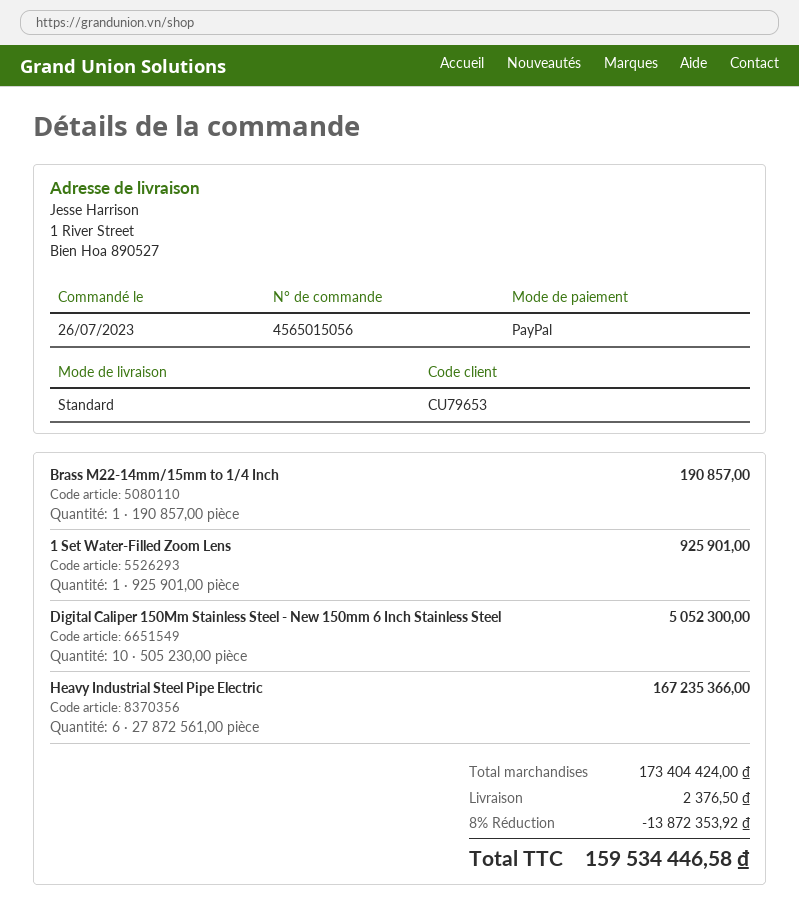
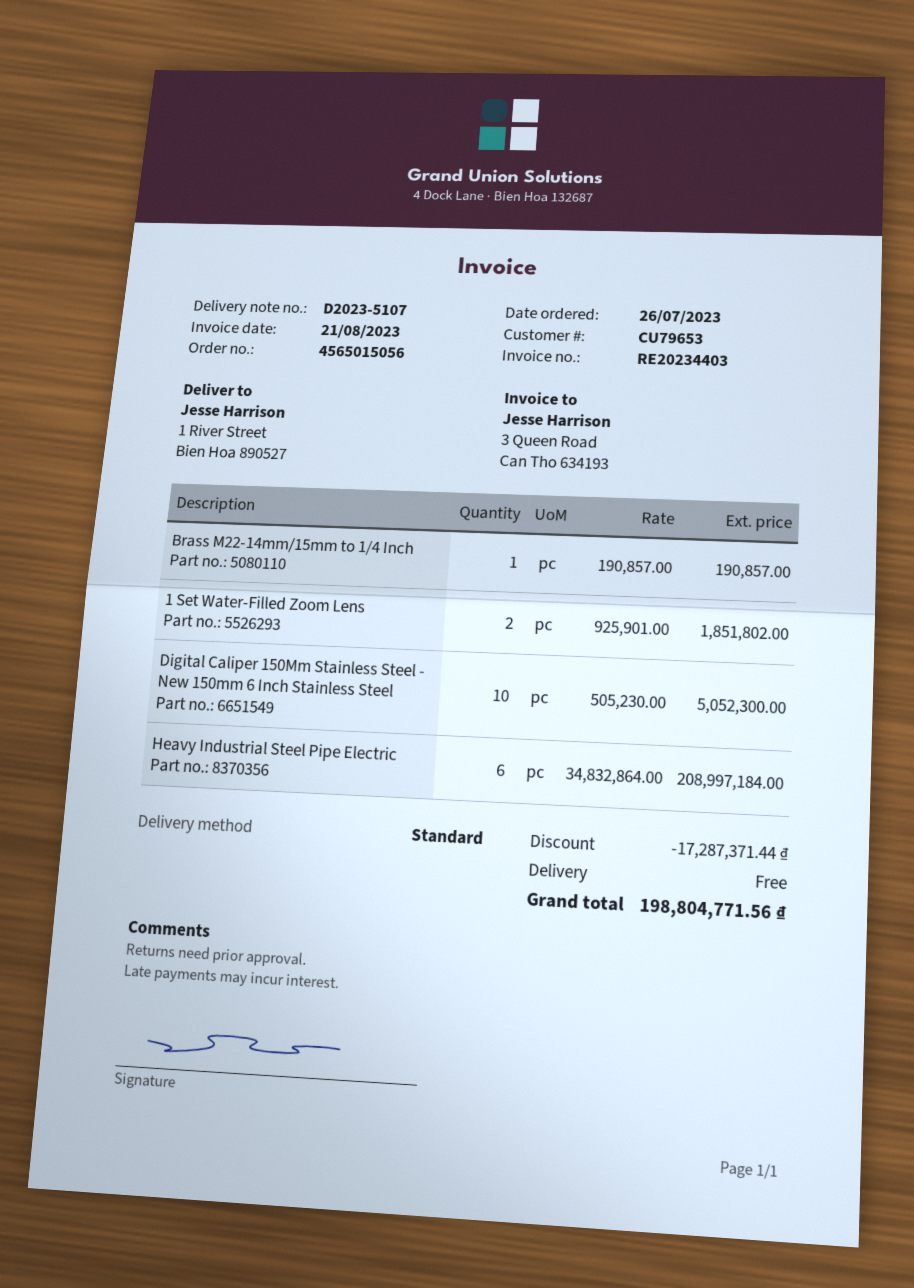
1 Set Water-Filled Zoom Lens: 1 x 925901.00 = 925901.00 -> 2 x 925901.00 = 1851802.00
Heavy Industrial Steel Pipe Electric: 6 x 27872561.00 = 167235366.00 -> 6 x 34832864.00 = 208997184.00
discount: 13872353.92 -> 17287371.44
shipping: 2376.50 -> 0.00
total: 159534446.58 -> 198804771.56

